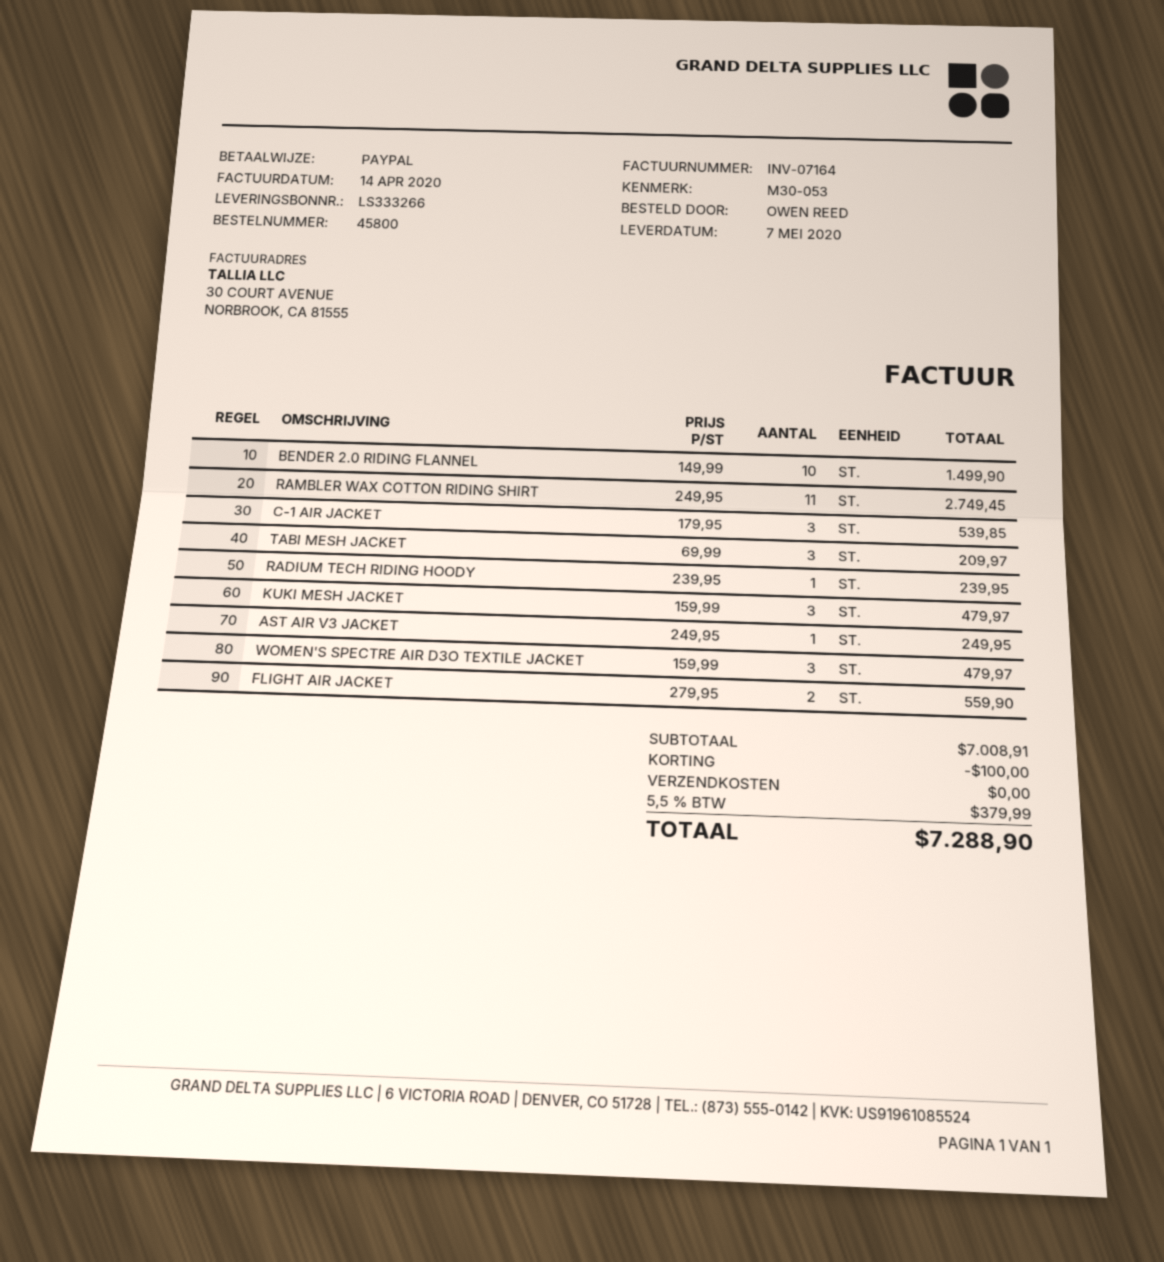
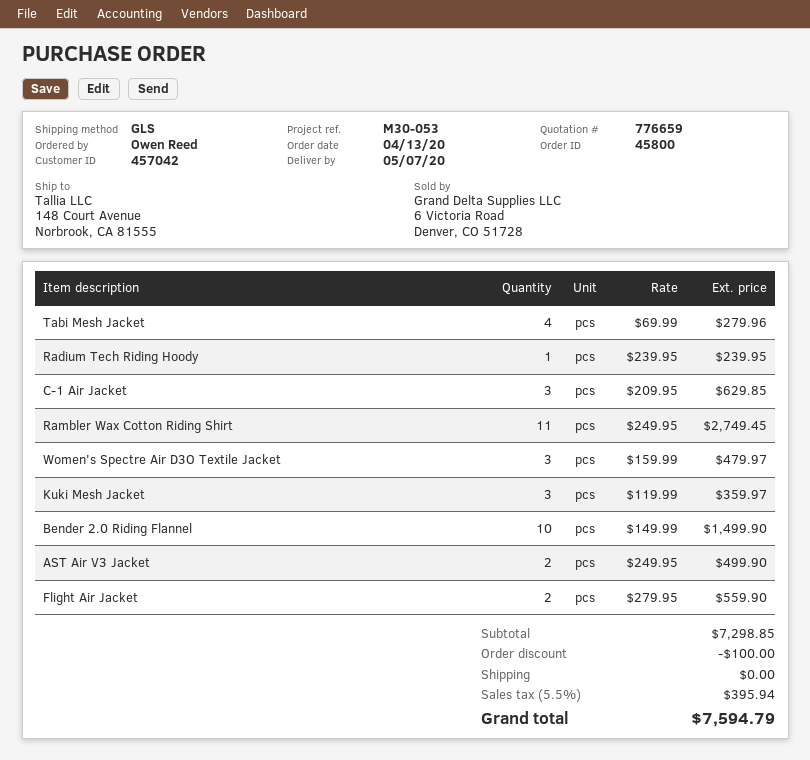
C-1 AIR JACKET: 3 x 179.95 = 539.85 -> 3 x 209.95 = 629.85
TABI MESH JACKET: 3 x 69.99 = 209.97 -> 4 x 69.99 = 279.96
KUKI MESH JACKET: 3 x 159.99 = 479.97 -> 3 x 119.99 = 359.97
AST AIR V3 JACKET: 1 x 249.95 = 249.95 -> 2 x 249.95 = 499.90
subtotal: 7008.91 -> 7298.85
tax: 5.5% = 379.99 -> 5.5% = 395.94
total: 7288.90 -> 7594.79

